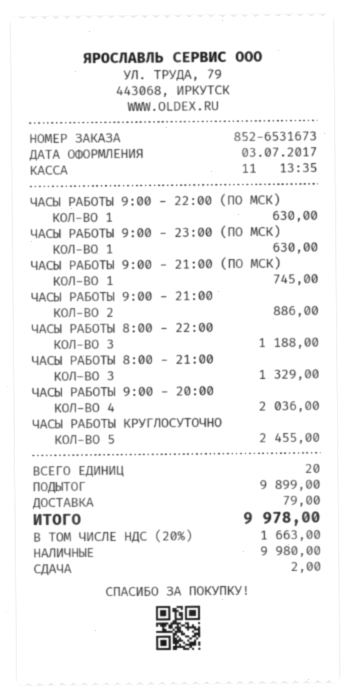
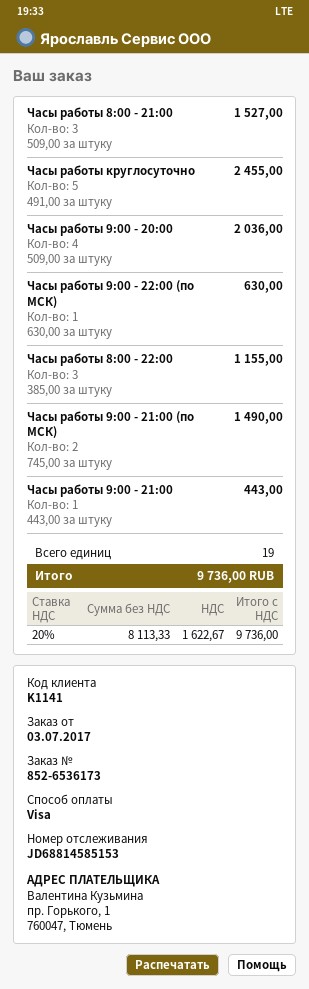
order number: 852-6531673 -> 852-6536173
payment method: cash -> Visa
ЧАСЫ РАБОТЫ 9:00 - 23:00 (ПО МСК): 1 for 630.00 -> none
ЧАСЫ РАБОТЫ 9:00 - 21:00 (ПО МСК): 1 for 745.00 -> 2 for 1490.00
ЧАСЫ РАБОТЫ 9:00 - 21:00: 2 for 886.00 -> 1 for 443.00
ЧАСЫ РАБОТЫ 8:00 - 22:00: 3 for 1188.00 -> 3 for 1155.00
ЧАСЫ РАБОТЫ 8:00 - 21:00: 3 for 1329.00 -> 3 for 1527.00
total quantity: 20 -> 19
shipping: 79.00 -> none
tax: 20% = 1663.00 -> 20% = 1622.67
total: 9978.00 -> 9736.00

